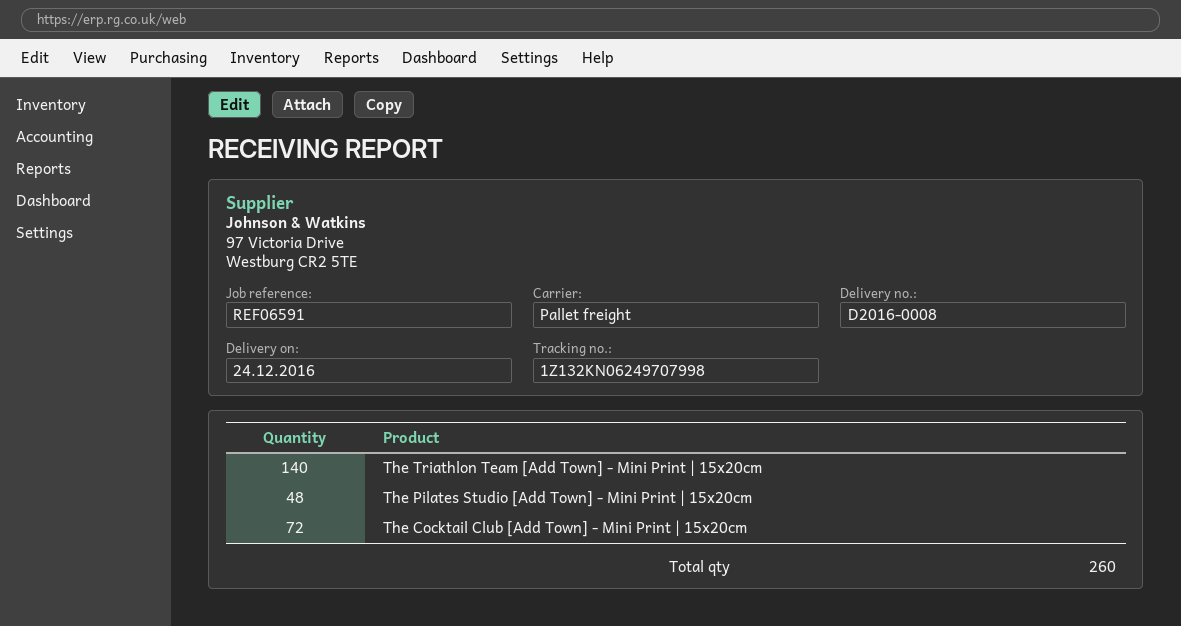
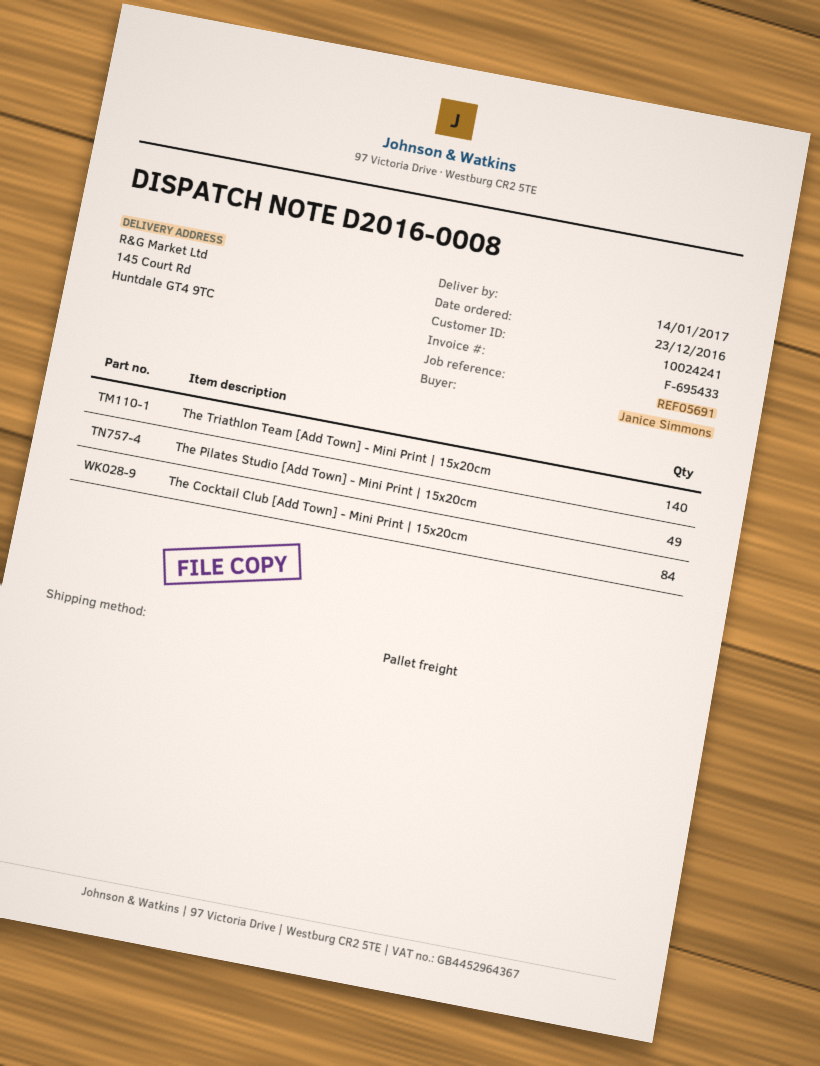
delivery date: 2016-12-24 -> 2017-01-14
reference: REF06591 -> REF05691
The Pilates Studio [Add Town] - Mini Print | 15x20cm: 48 -> 49
The Cocktail Club [Add Town] - Mini Print | 15x20cm: 72 -> 84

